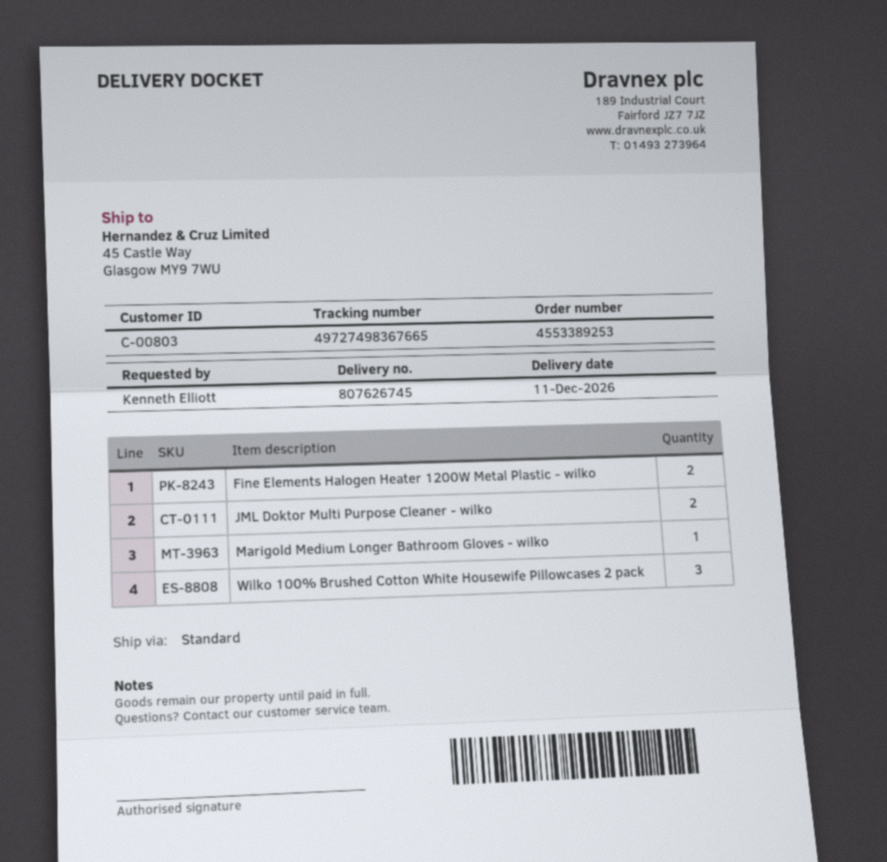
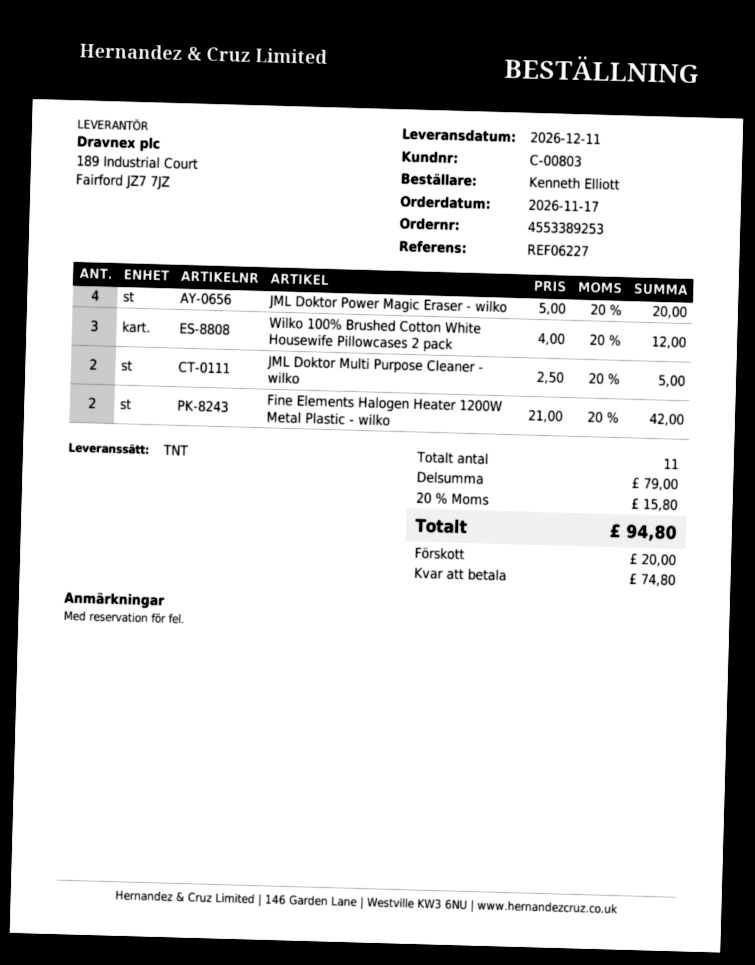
shipping method: standard -> TNT
Marigold Medium Longer Bathroom Gloves - wilko: 1 -> none
JML Doktor Power Magic Eraser - wilko: none -> 4

